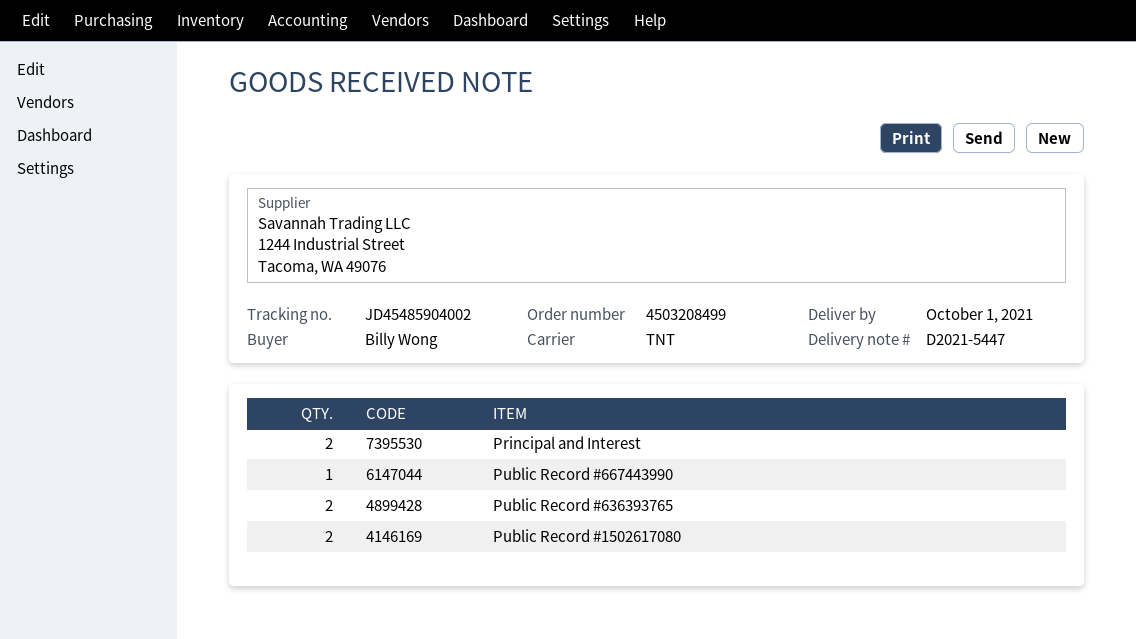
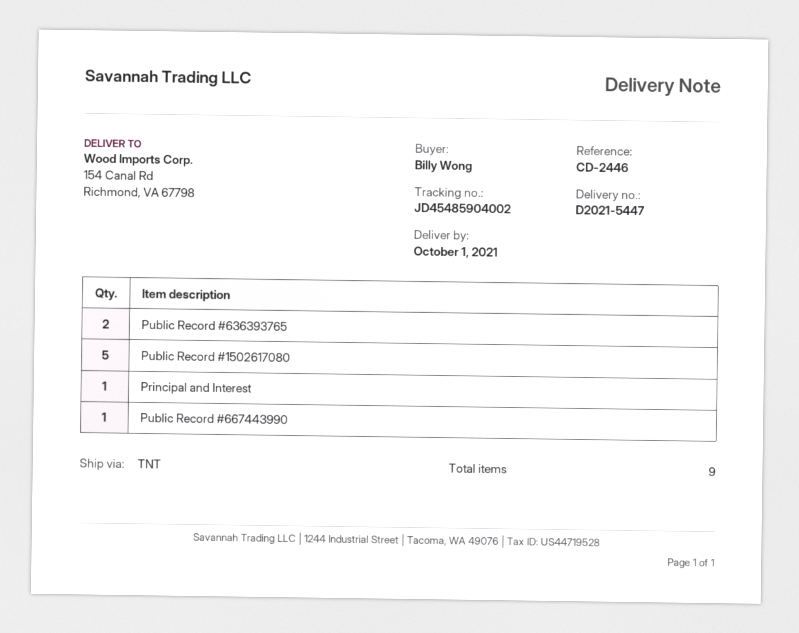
Principal and Interest: 2 -> 1
Public Record #1502617080: 2 -> 5

